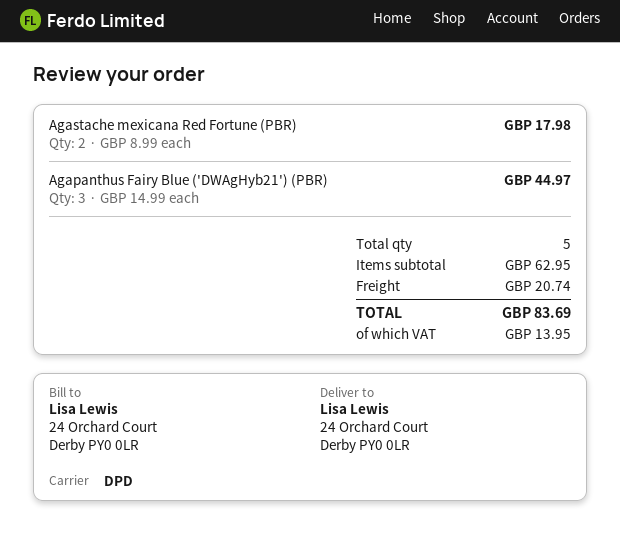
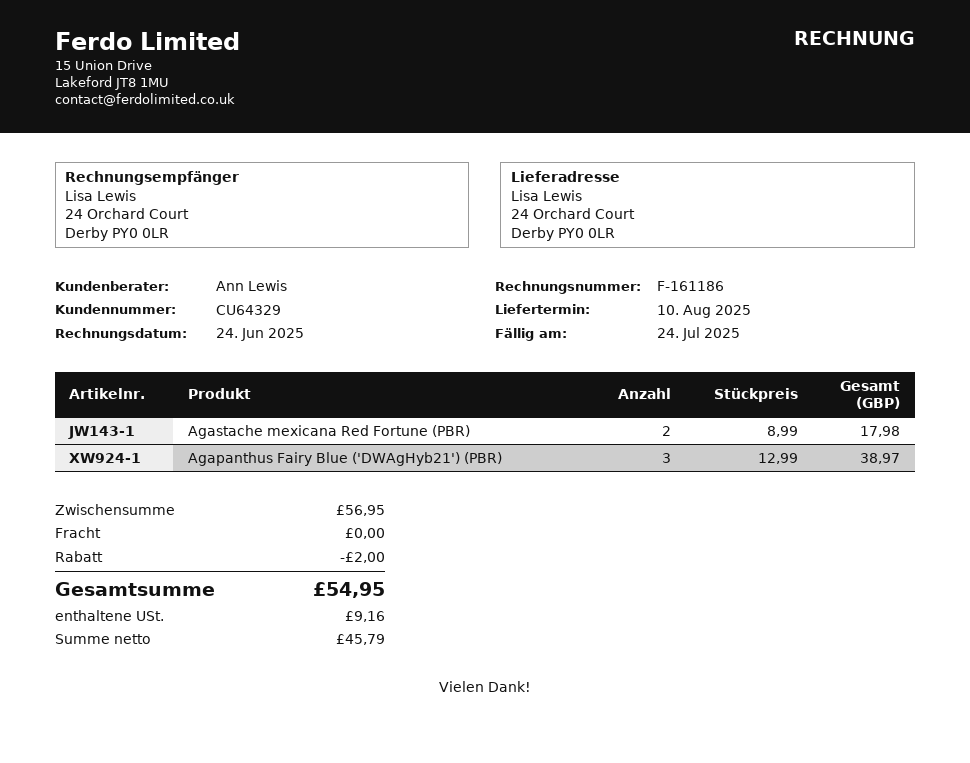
Agapanthus Fairy Blue ('DWAgHyb21') (PBR): 3 x 14.99 = 44.97 -> 3 x 12.99 = 38.97
subtotal: 62.95 -> 56.95
discount: none -> 2.00
shipping: 20.74 -> 0.00
tax: 13.95 -> 9.16
total: 83.69 -> 54.95

